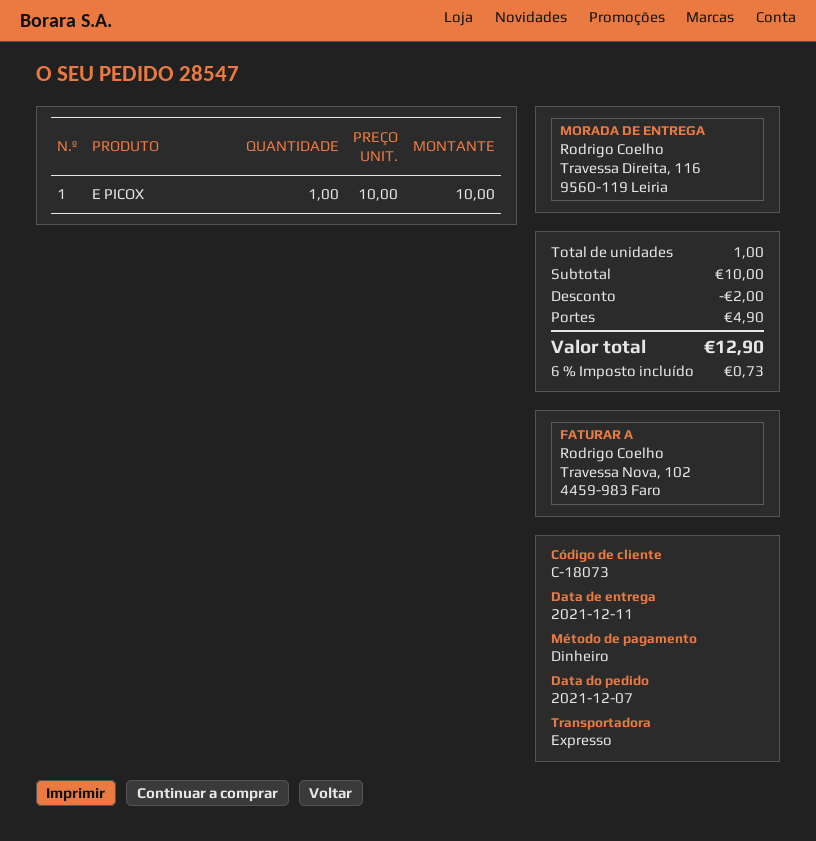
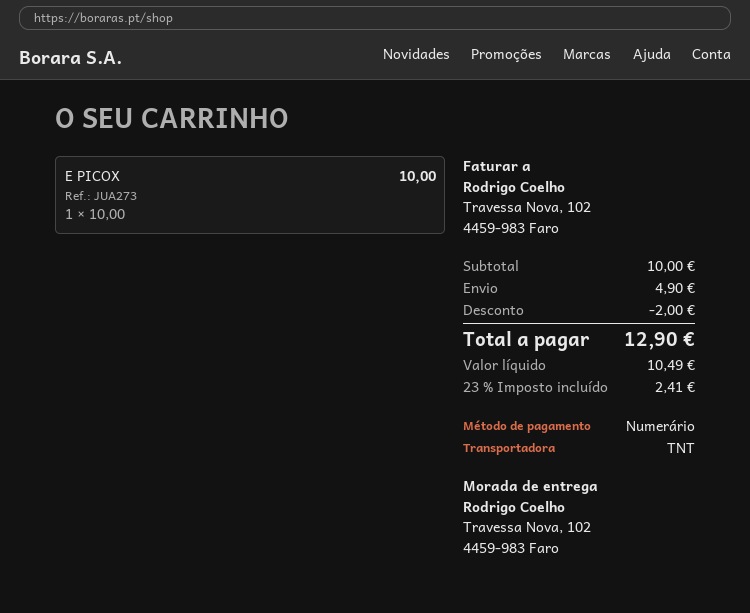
shipping method: express -> TNT
ship to: Travessa Direita, 116, 9560-119 Leiria -> Travessa Nova, 102, 4459-983 Faro
tax: 6% = 0.73 -> 23% = 2.41

